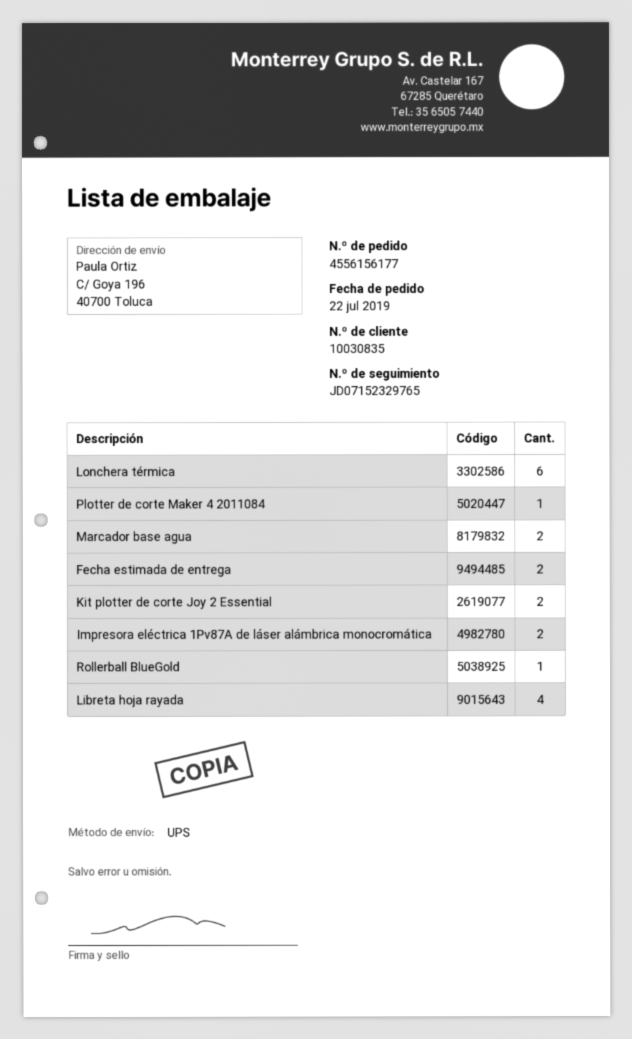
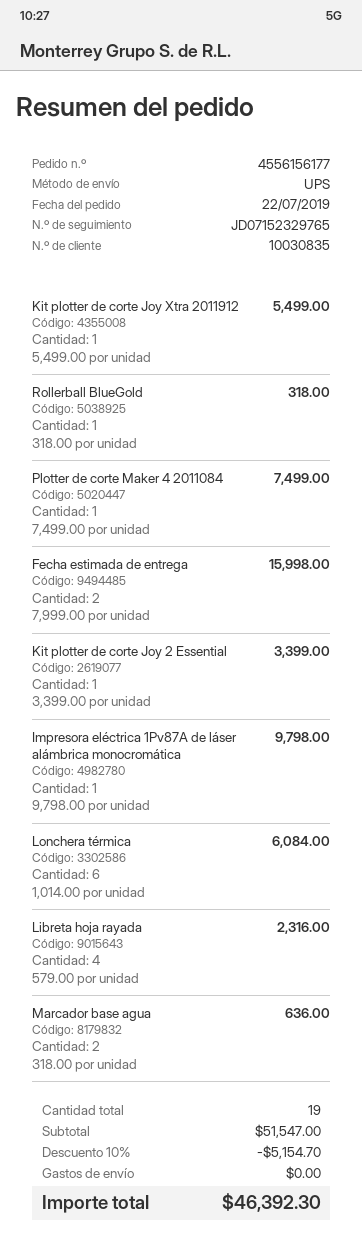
Kit plotter de corte Joy 2 Essential: 2 -> 1
Impresora eléctrica 1Pv87A de láser alámbrica monocromática: 2 -> 1
Kit plotter de corte Joy Xtra 2011912: none -> 1

